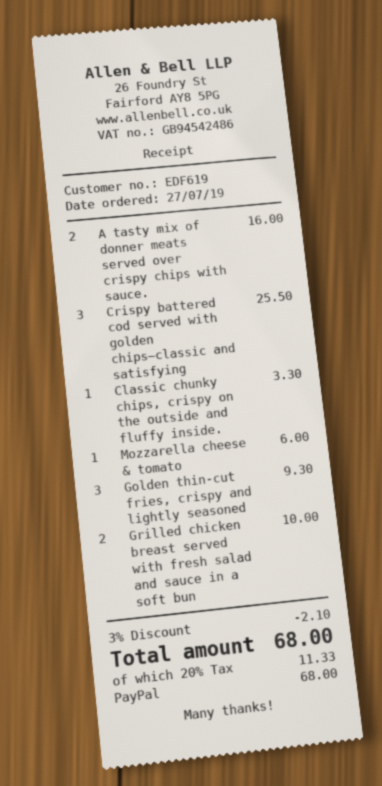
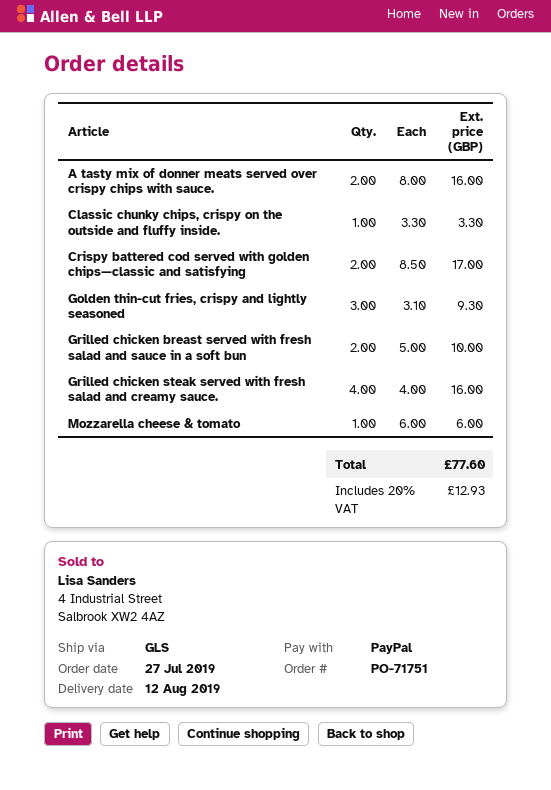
Crispy battered cod served with golden chips—classic and satisfying: 3 for 25.50 -> 2 for 17.00
Grilled chicken steak served with fresh salad and creamy sauce.: none -> 4 for 16.00
discount: 3% = 2.10 -> none
tax: 20% = 11.33 -> 20% = 12.93
total: 68.00 -> 77.60

